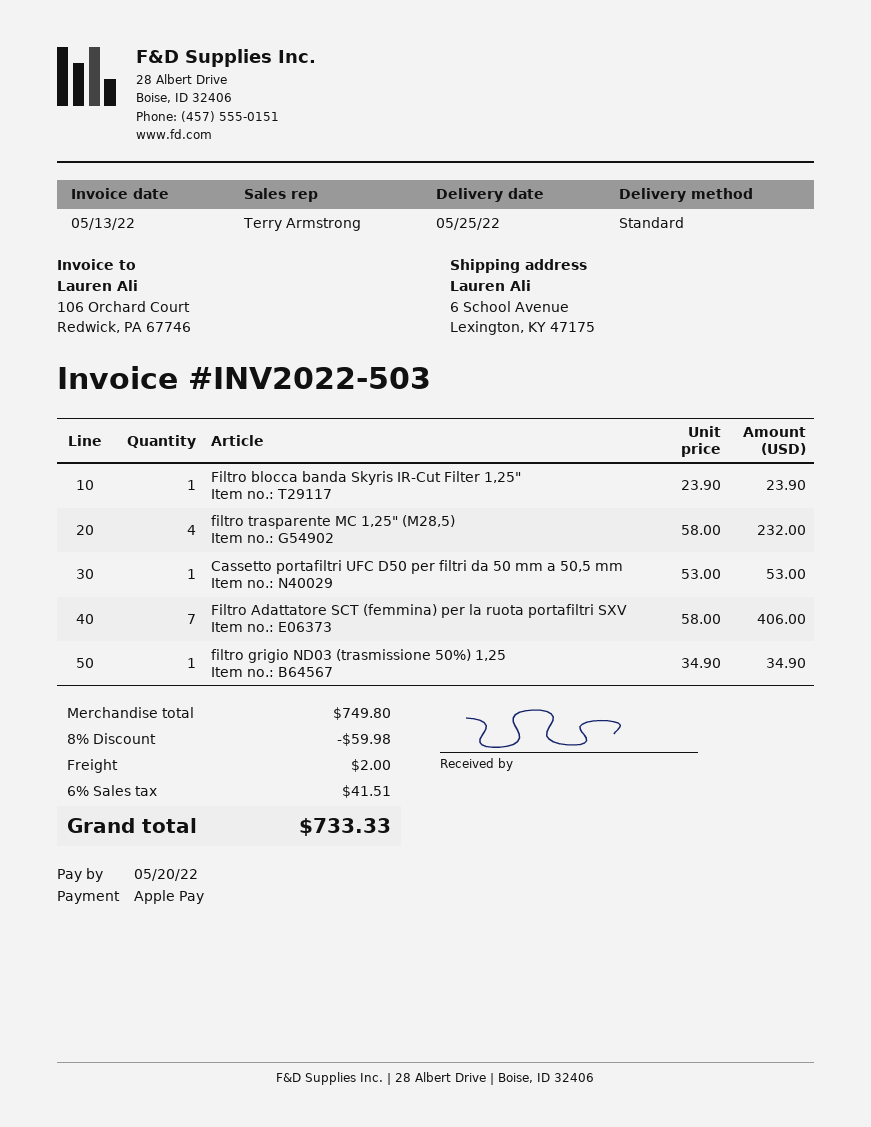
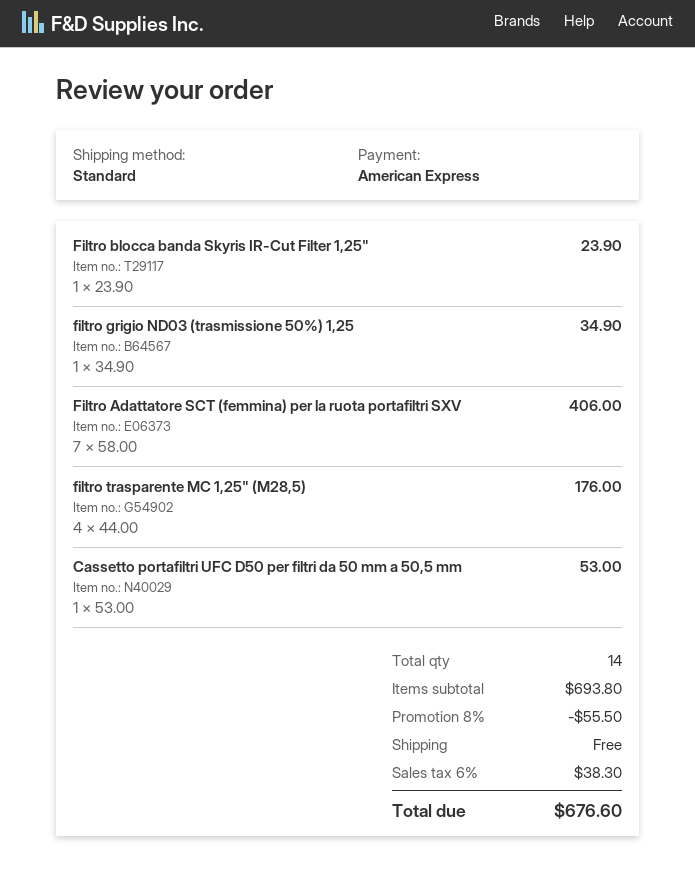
payment method: Apple Pay -> American Express
filtro trasparente MC 1,25" (M28,5): 4 x 58.00 = 232.00 -> 4 x 44.00 = 176.00
subtotal: 749.80 -> 693.80
discount: 8% = 59.98 -> 8% = 55.50
shipping: 2.00 -> 0.00
tax: 6% = 41.51 -> 6% = 38.30
total: 733.33 -> 676.60

